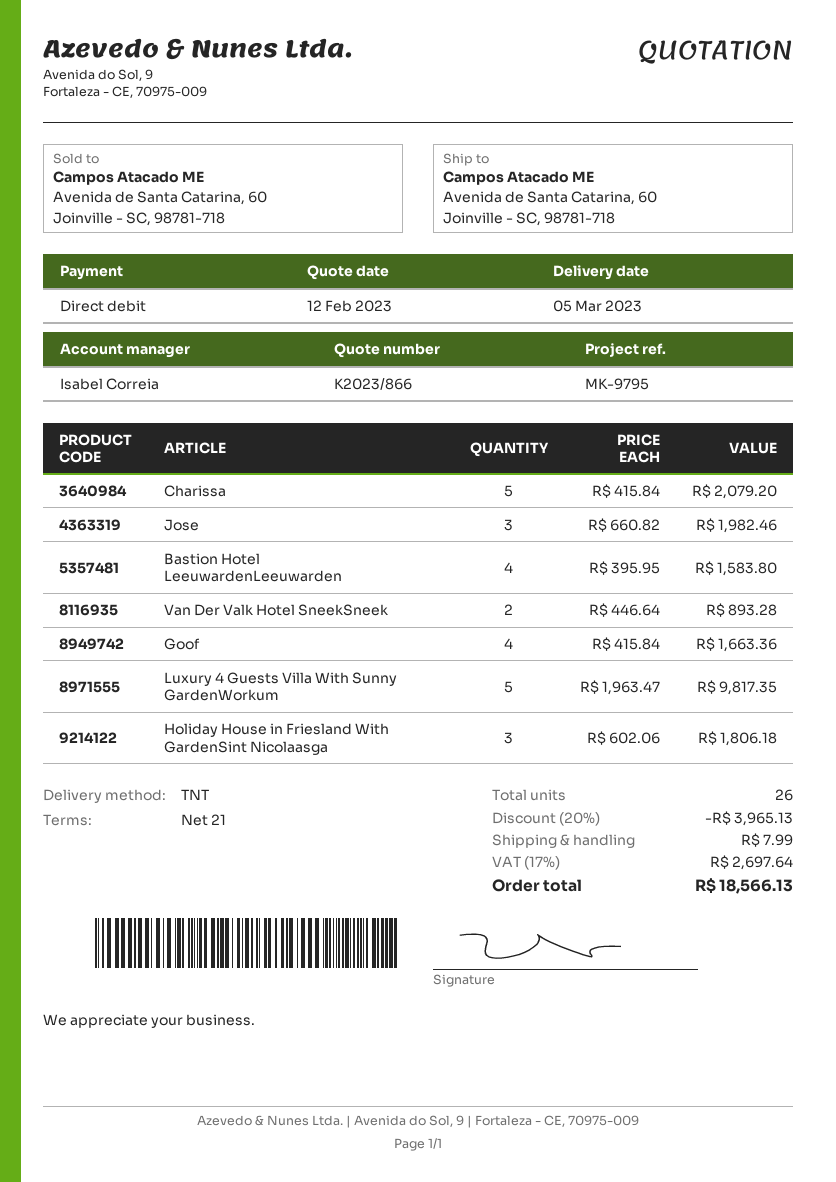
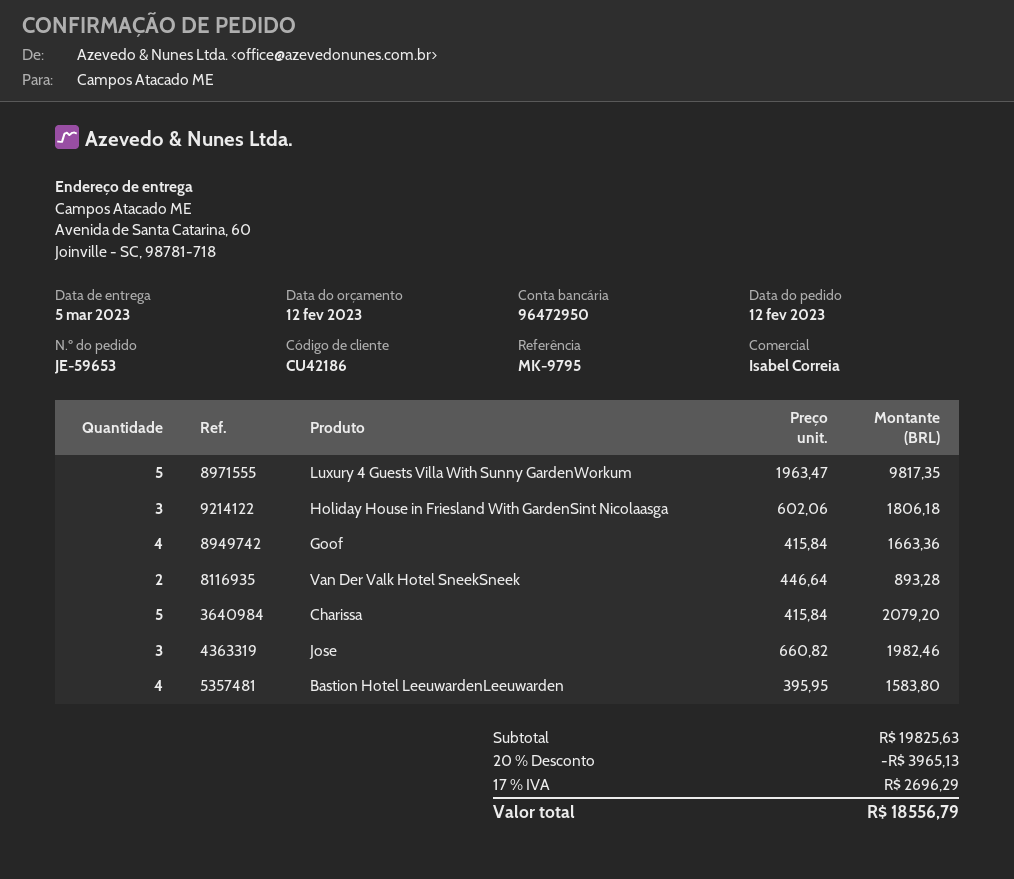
shipping: 7.99 -> none
tax: 17% = 2697.64 -> 17% = 2696.29
total: 18566.13 -> 18556.79

